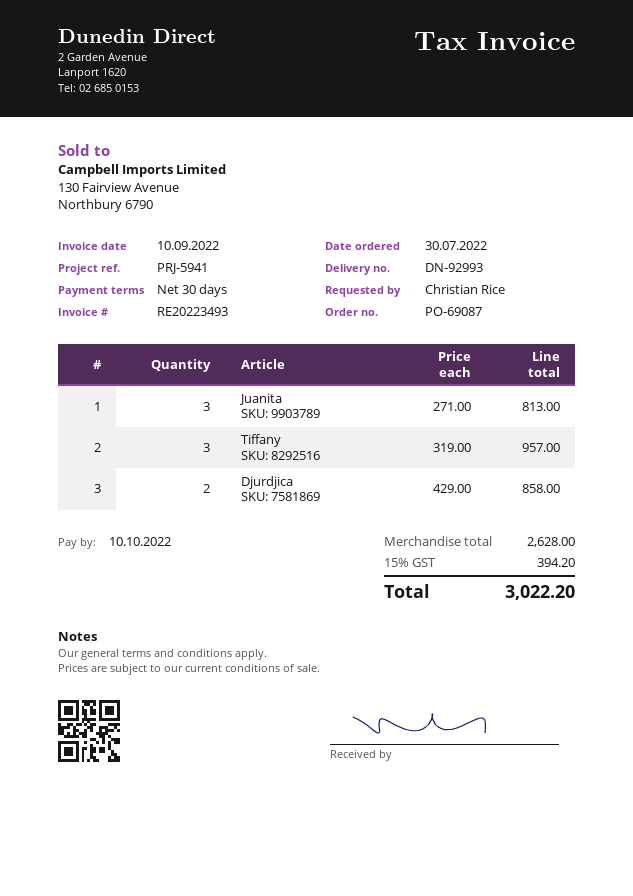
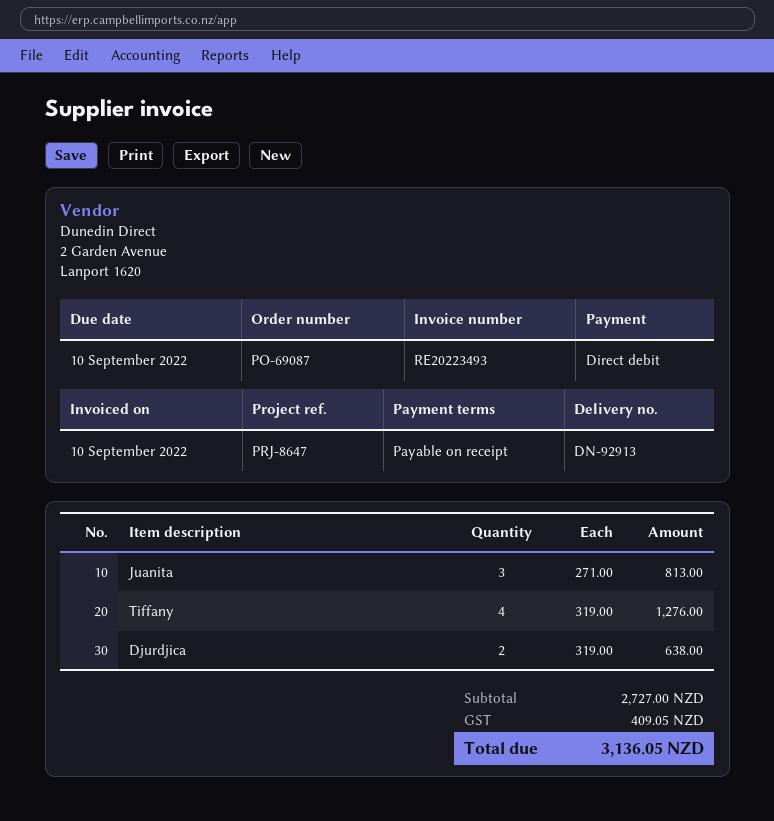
delivery note number: DN-92993 -> DN-92913
payment terms: 30 days -> on receipt
due date: 2022-10-10 -> 2022-09-10
reference: PRJ-5941 -> PRJ-8647
Tiffany: 3 x 319.00 = 957.00 -> 4 x 319.00 = 1276.00
Djurdjica: 2 x 429.00 = 858.00 -> 2 x 319.00 = 638.00
subtotal: 2628.00 -> 2727.00
tax: 394.20 -> 409.05
total: 3022.20 -> 3136.05

